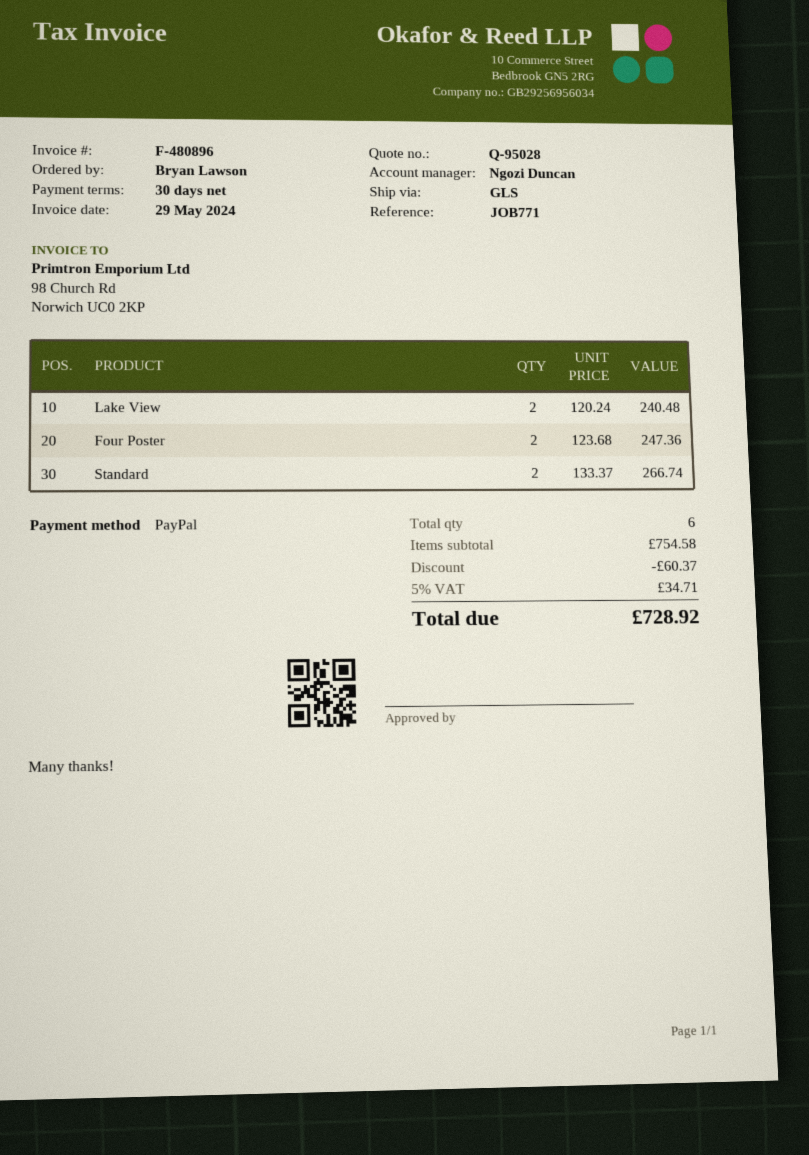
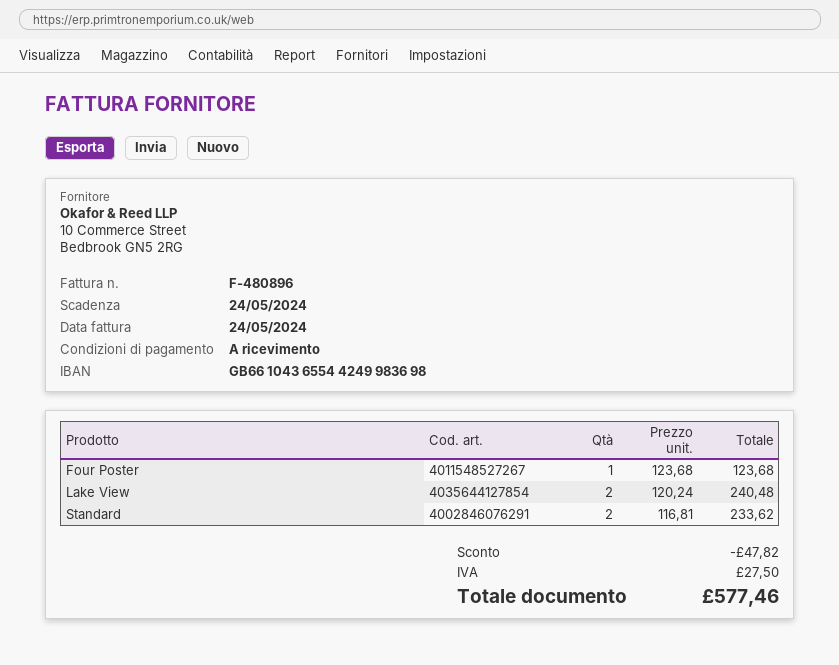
invoice date: 2024-05-29 -> 2024-05-24
payment terms: 30 days -> on receipt
Four Poster: 2 x 123.68 = 247.36 -> 1 x 123.68 = 123.68
Standard: 2 x 133.37 = 266.74 -> 2 x 116.81 = 233.62
discount: 60.37 -> 47.82
tax: 34.71 -> 27.50
total: 728.92 -> 577.46

